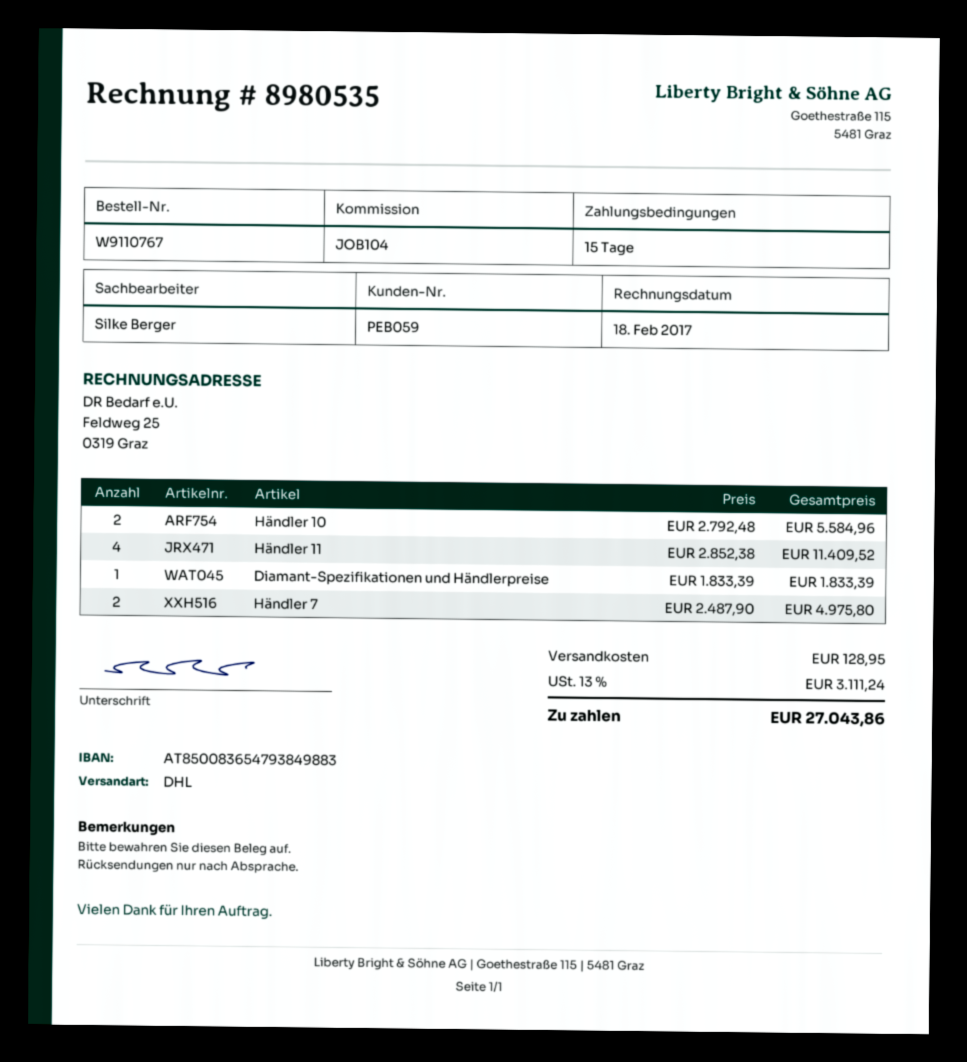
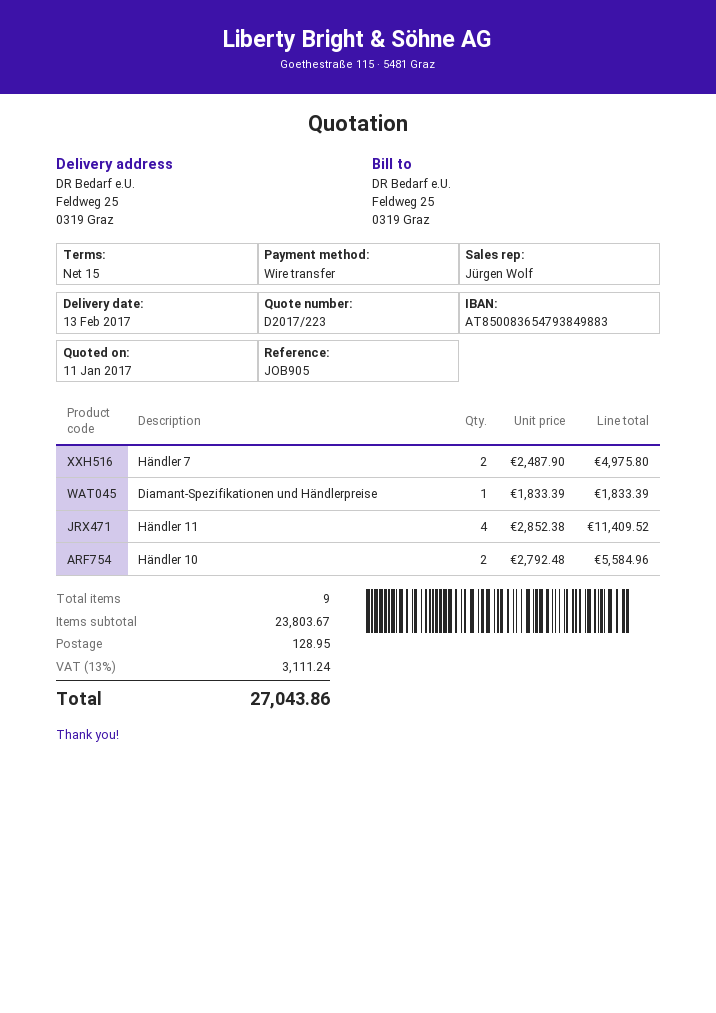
reference: JOB104 -> JOB905
sales rep: Silke Berger -> Jürgen Wolf

